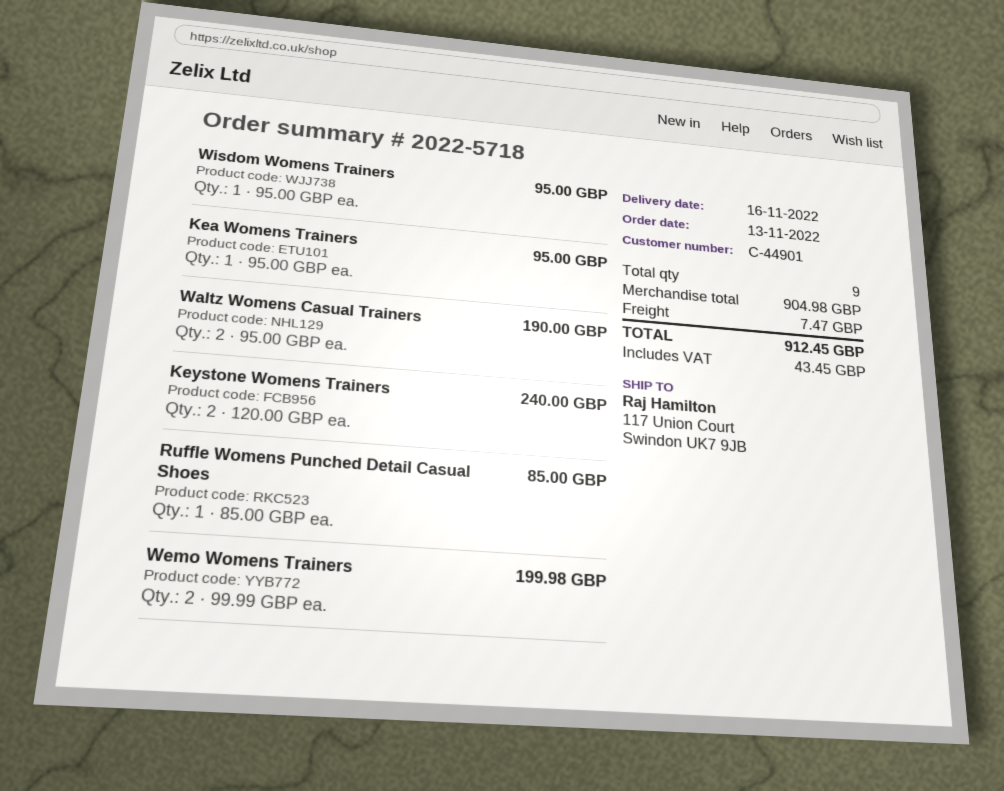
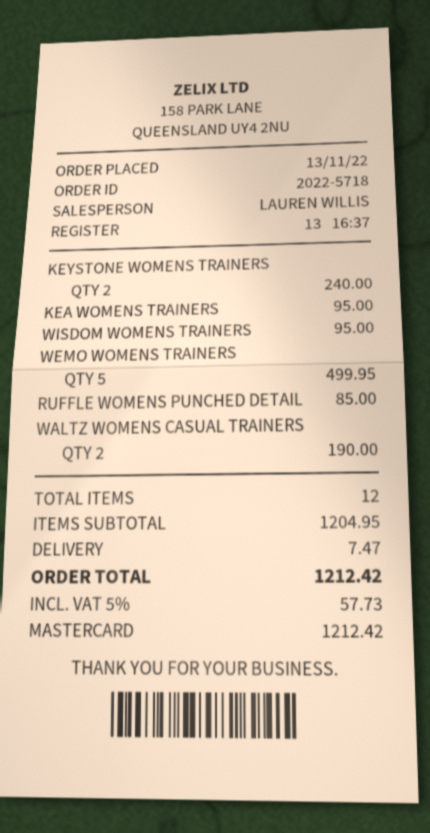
Wemo Womens Trainers: 2 for 199.98 -> 5 for 499.95
total quantity: 9 -> 12
subtotal: 904.98 -> 1204.95
tax: 43.45 -> 57.73
total: 912.45 -> 1212.42

